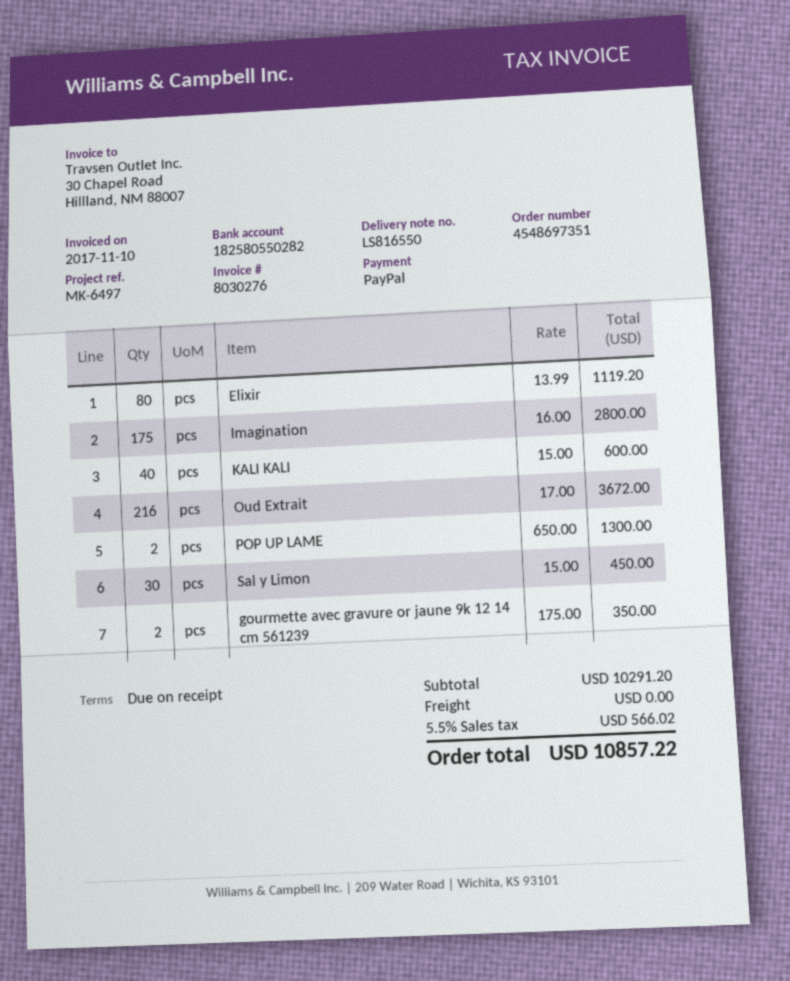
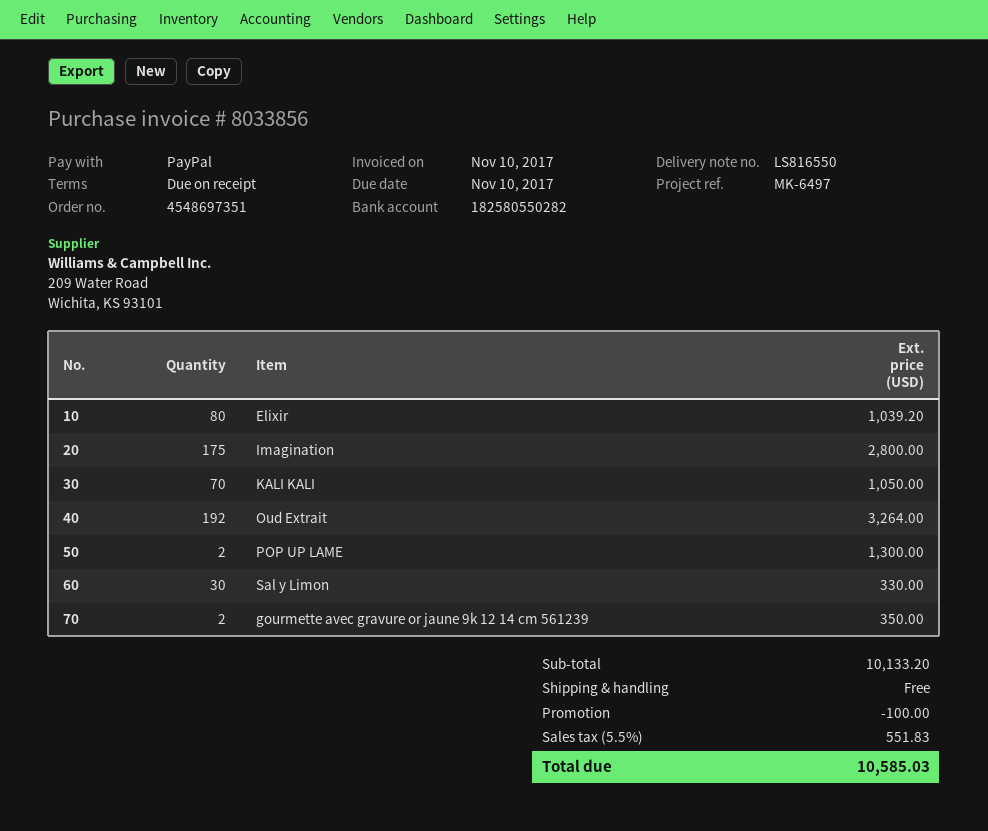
invoice number: 8030276 -> 8033856
Elixir: 80 for 1119.20 -> 80 for 1039.20
KALI KALI: 40 for 600.00 -> 70 for 1050.00
Oud Extrait: 216 for 3672.00 -> 192 for 3264.00
Sal y Limon: 30 for 450.00 -> 30 for 330.00
subtotal: 10291.20 -> 10133.20
discount: none -> 100.00
tax: 5.5% = 566.02 -> 5.5% = 551.83
total: 10857.22 -> 10585.03

